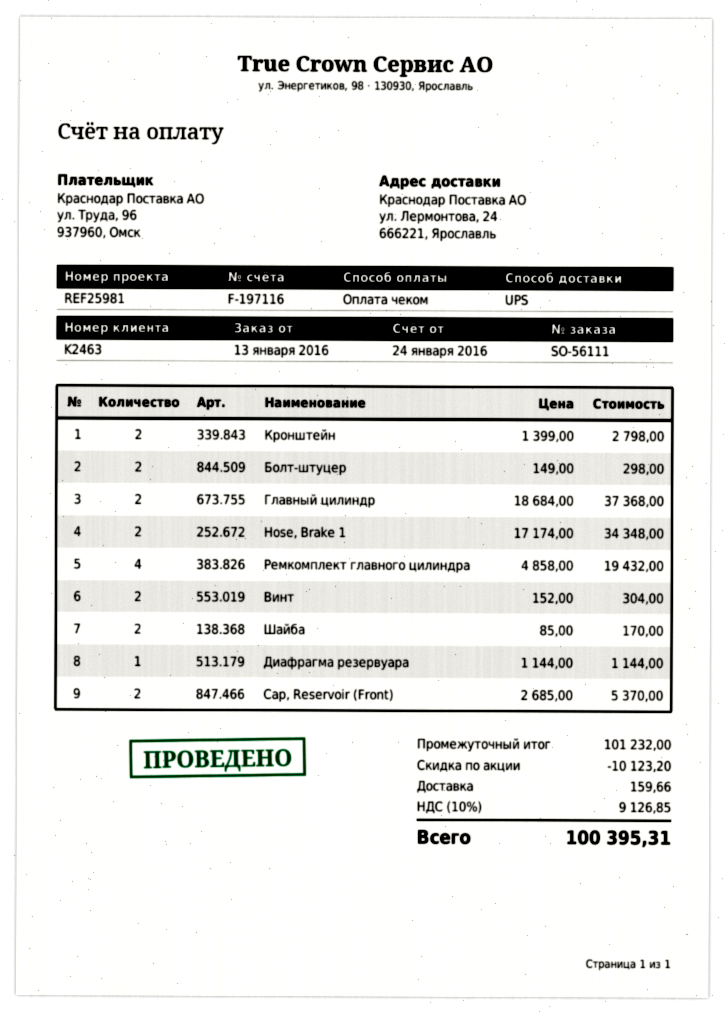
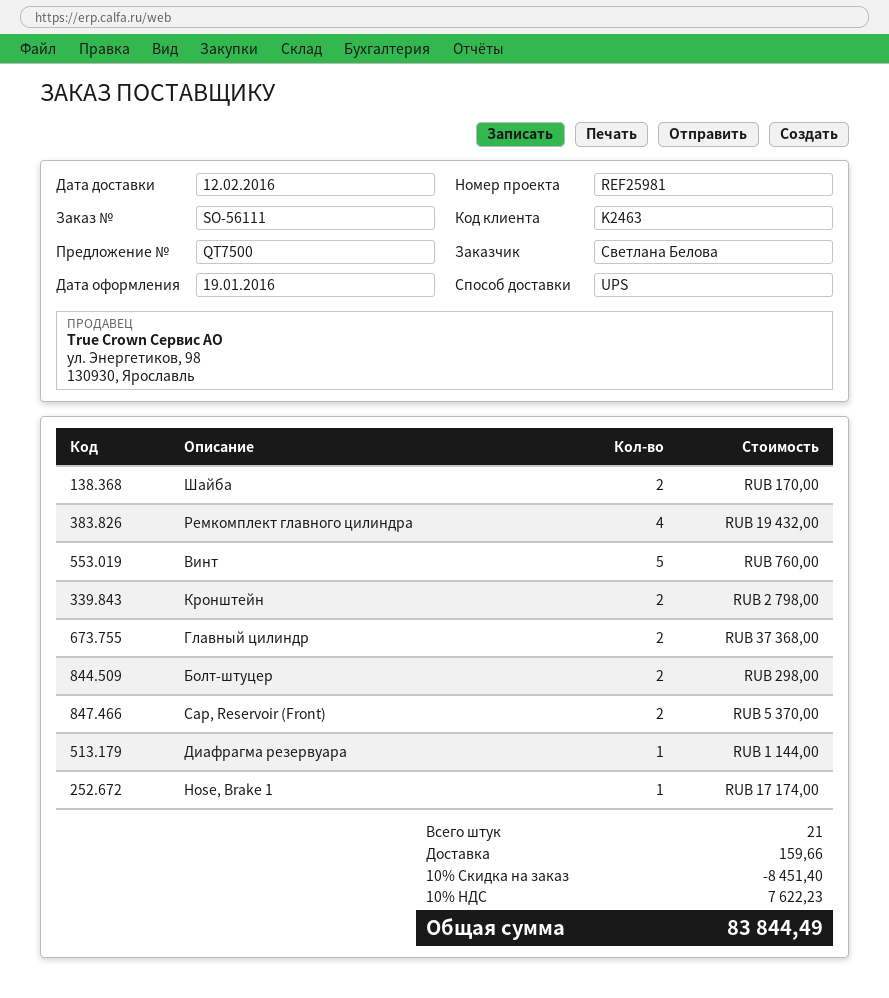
order date: 2016-01-13 -> 2016-01-19
Hose, Brake 1: 2 for 34348.00 -> 1 for 17174.00
Винт: 2 for 304.00 -> 5 for 760.00
discount: 10123.20 -> 8451.40
tax: 10% = 9126.85 -> 10% = 7622.23
total: 100395.31 -> 83844.49

